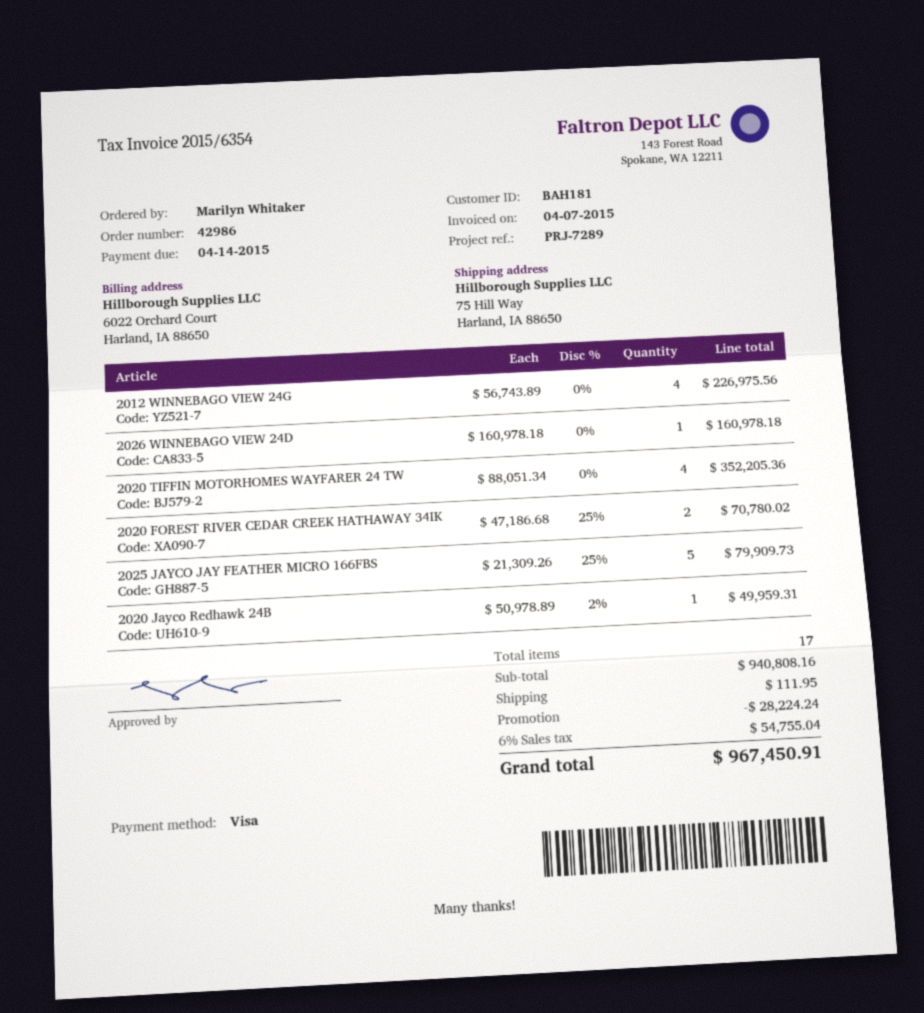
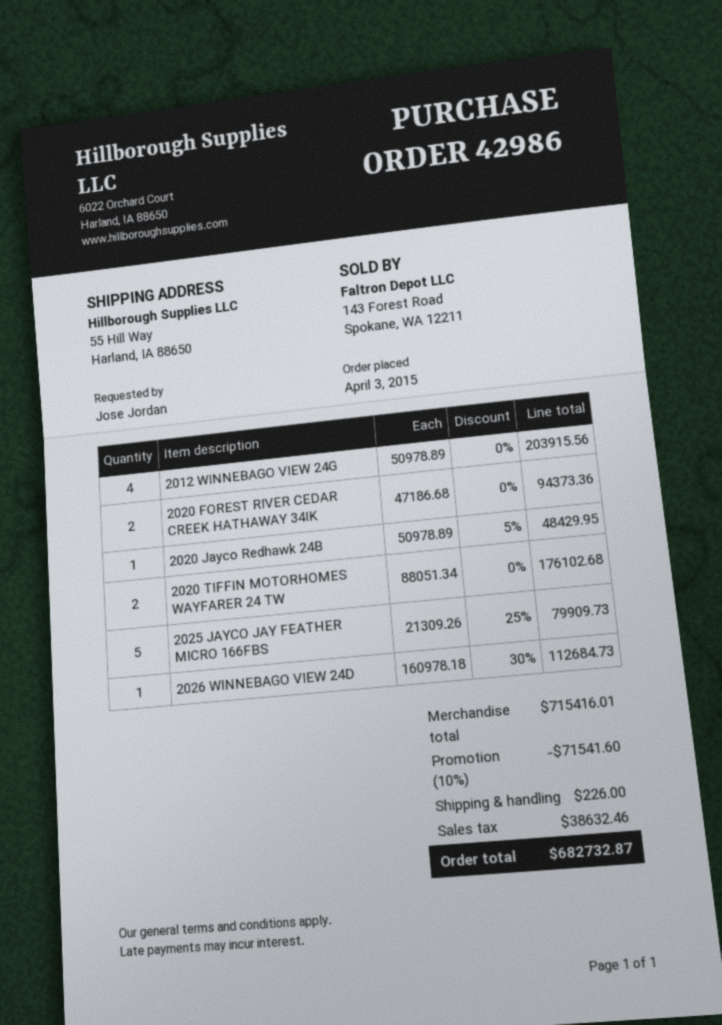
ordered by: Marilyn Whitaker -> Jose Jordan
ship to: 75 Hill Way, Harland, IA 88650 -> 55 Hill Way, Harland, IA 88650
2012 WINNEBAGO VIEW 24G: 4 x 56743.89 = 226975.56 -> 4 x 50978.89 = 203915.56
2026 WINNEBAGO VIEW 24D: 1 x 160978.18 = 160978.18 -> 1 x 160978.18 - 30% = 112684.73
2020 TIFFIN MOTORHOMES WAYFARER 24 TW: 4 x 88051.34 = 352205.36 -> 2 x 88051.34 = 176102.68
2020 FOREST RIVER CEDAR CREEK HATHAWAY 34IK: 2 x 47186.68 - 25% = 70780.02 -> 2 x 47186.68 = 94373.36
2020 Jayco Redhawk 24B: 1 x 50978.89 - 2% = 49959.31 -> 1 x 50978.89 - 5% = 48429.95
subtotal: 940808.16 -> 715416.01
discount: 28224.24 -> 71541.60
shipping: 111.95 -> 226.00
tax: 54755.04 -> 38632.46
total: 967450.91 -> 682732.87

